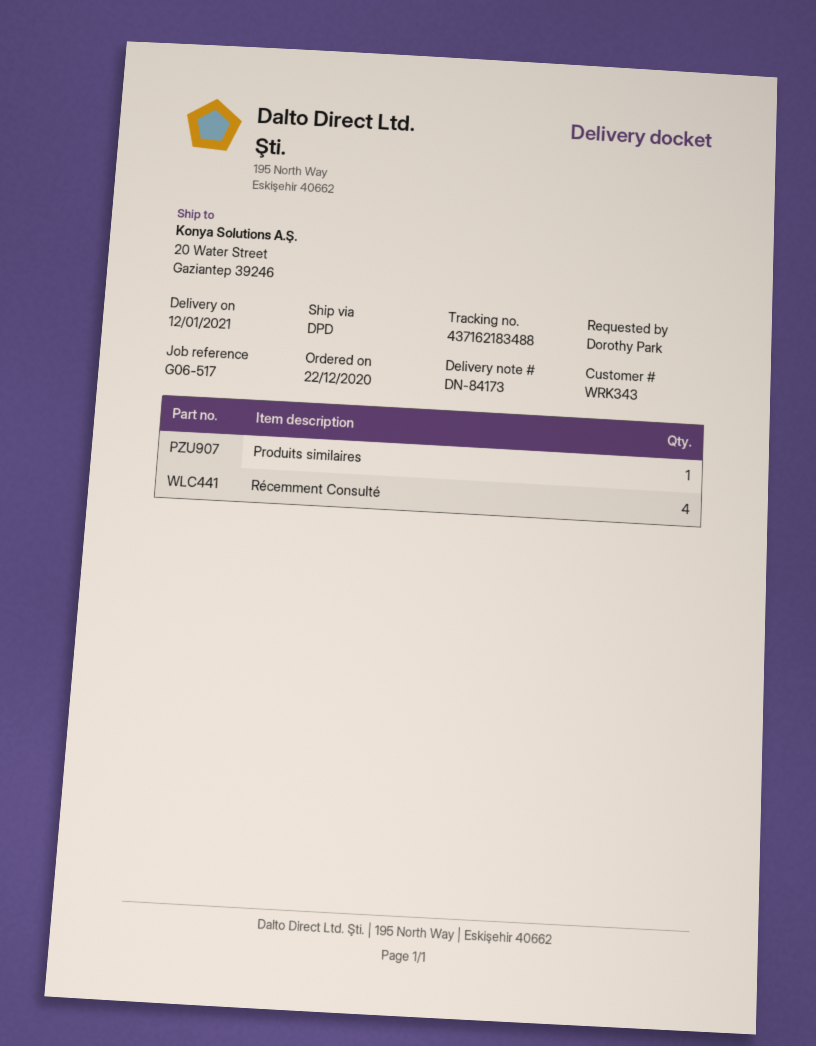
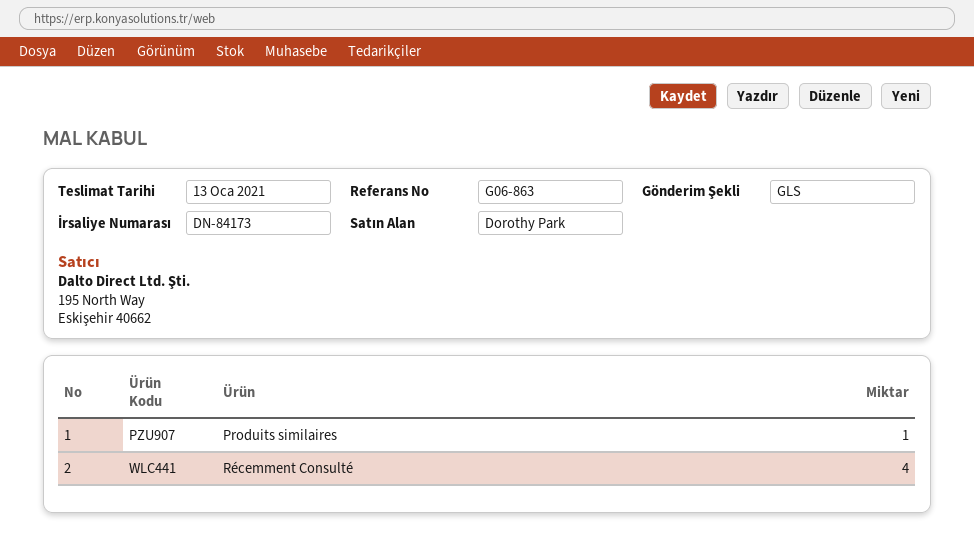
delivery date: 2021-01-12 -> 2021-01-13
reference: G06-517 -> G06-863
shipping method: DPD -> GLS

